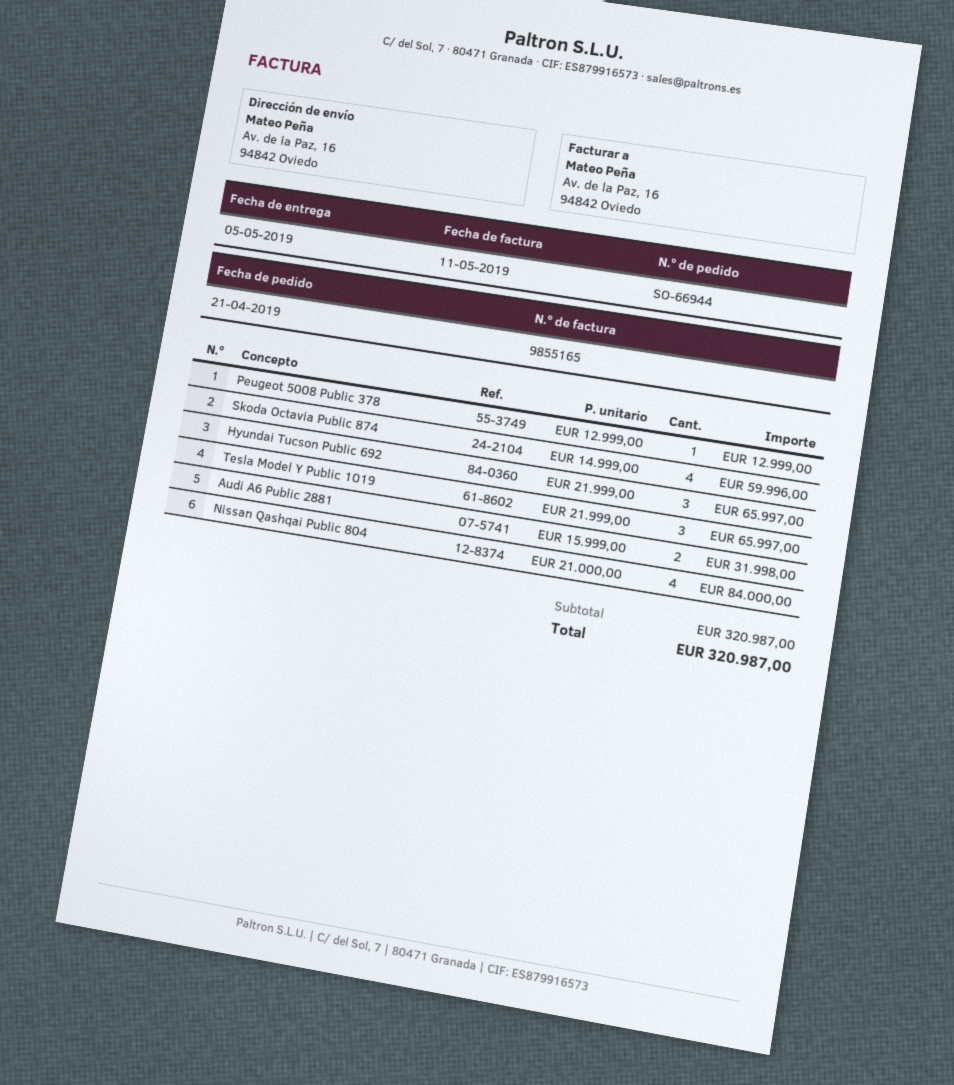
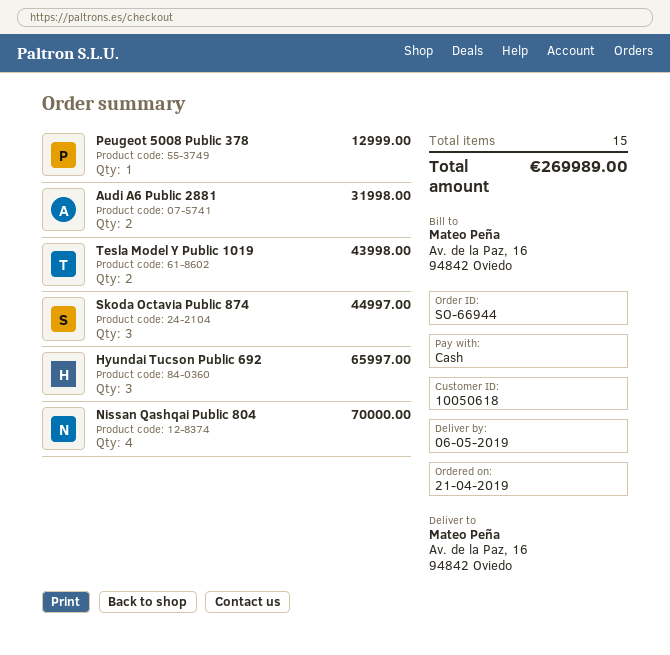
delivery date: 2019-05-05 -> 2019-05-06
Skoda Octavia Public 874: 4 for 59996.00 -> 3 for 44997.00
Tesla Model Y Public 1019: 3 for 65997.00 -> 2 for 43998.00
Nissan Qashqai Public 804: 4 for 84000.00 -> 4 for 70000.00
total: 320987.00 -> 269989.00

